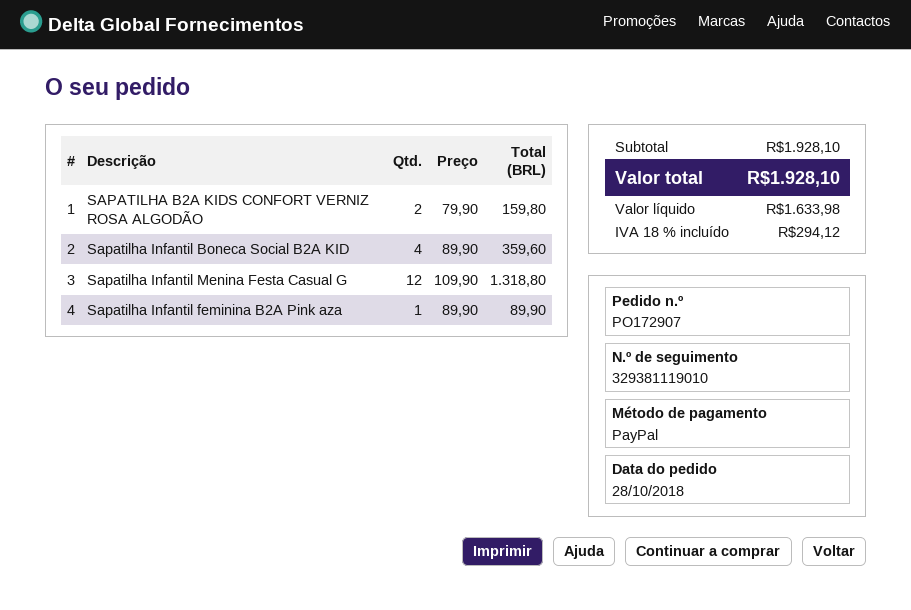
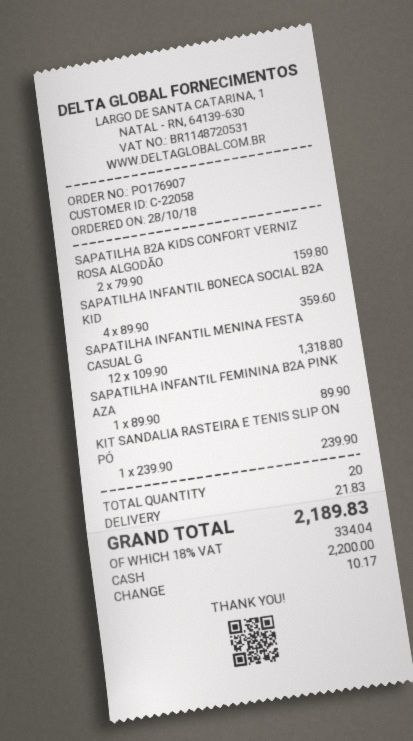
order number: PO172907 -> PO176907
payment method: PayPal -> cash
KIT SANDALIA RASTEIRA E TENIS SLIP ON PÓ: none -> 1 x 239.90 = 239.90
shipping: none -> 21.83
tax: 18% = 294.12 -> 18% = 334.04
total: 1928.10 -> 2189.83

